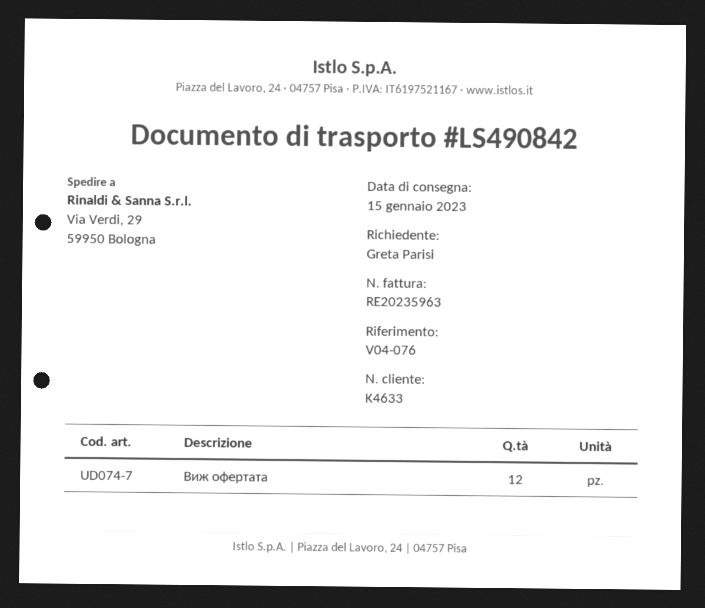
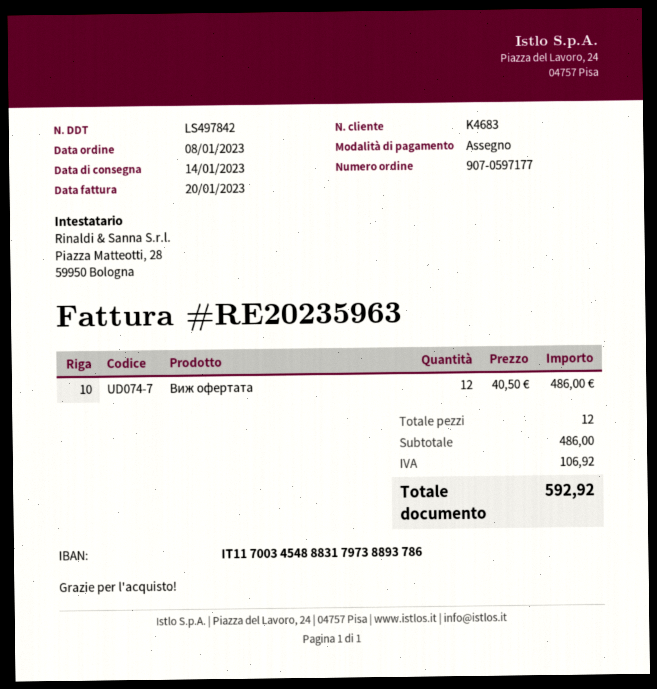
delivery note number: LS490842 -> LS497842
delivery date: 2023-01-15 -> 2023-01-14
customer number: K4633 -> K4683

